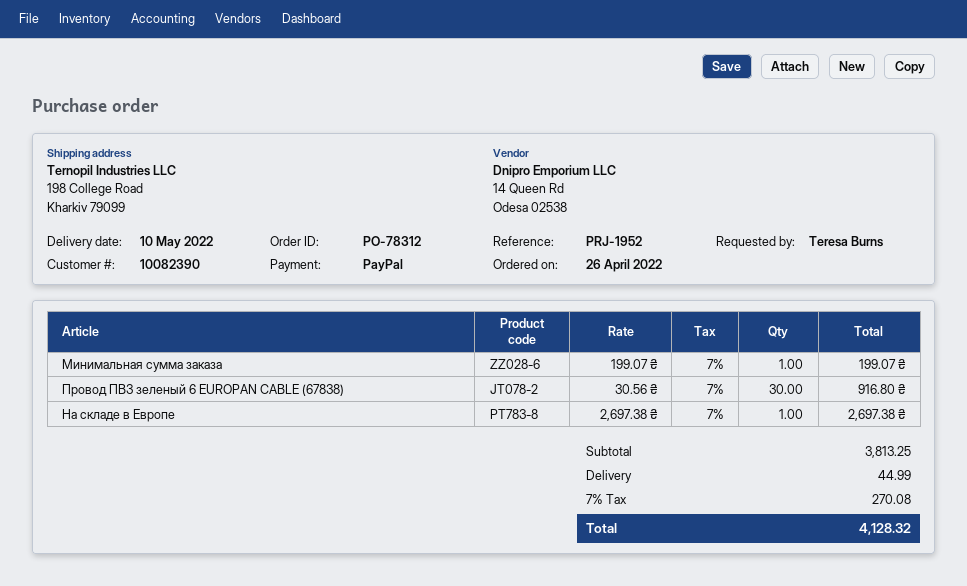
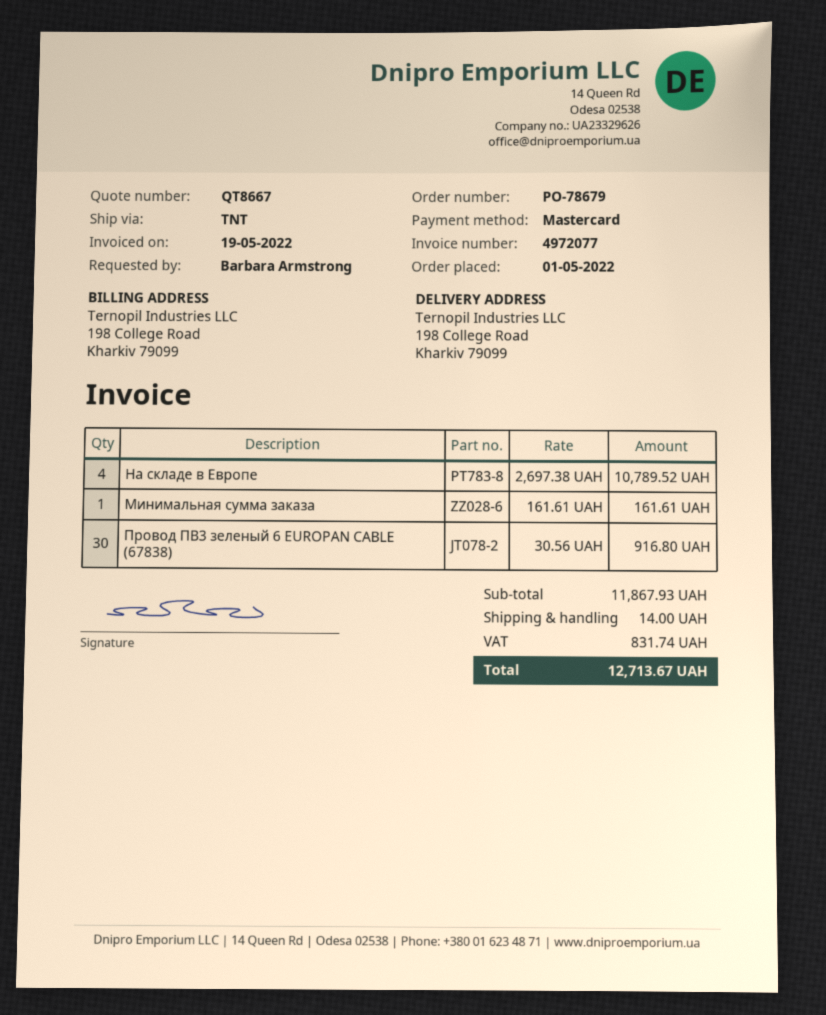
order number: PO-78312 -> PO-78679
order date: 2022-04-26 -> 2022-05-01
ordered by: Teresa Burns -> Barbara Armstrong
payment method: PayPal -> Mastercard
Минимальная сумма заказа: 1 x 199.07 = 199.07 -> 1 x 161.61 = 161.61
На складе в Европе: 1 x 2697.38 = 2697.38 -> 4 x 2697.38 = 10789.52
subtotal: 3813.25 -> 11867.93
shipping: 44.99 -> 14.00
tax: 270.08 -> 831.74
total: 4128.32 -> 12713.67

